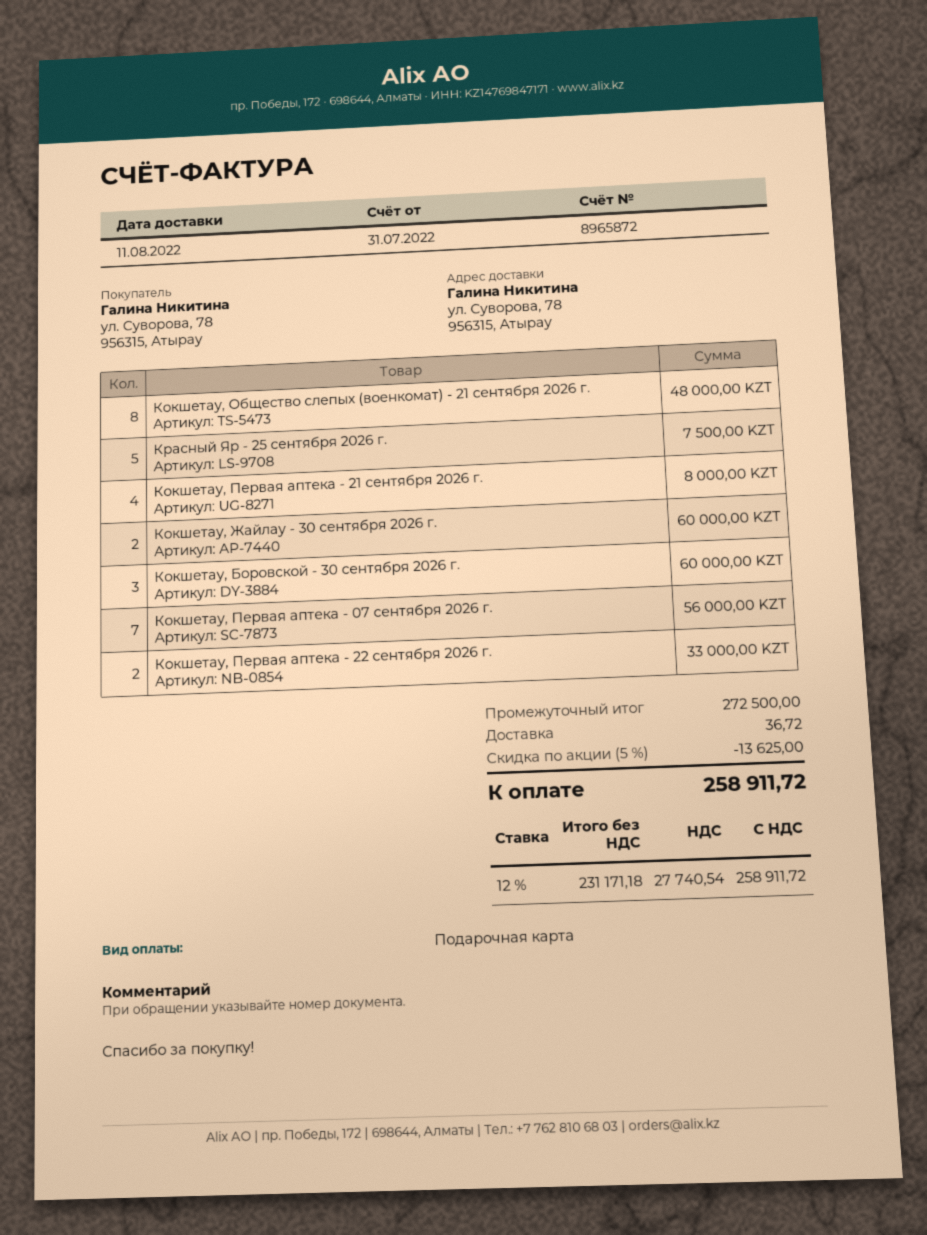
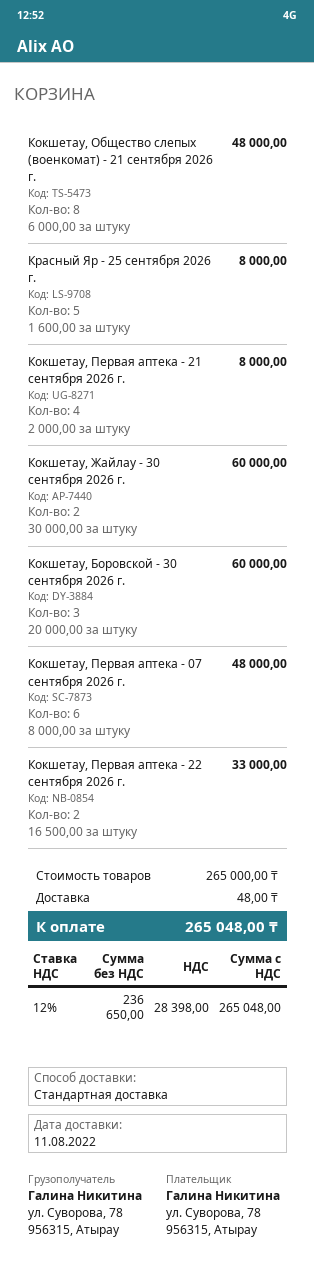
Красный Яр - 25 сентября 2026 г.: 5 for 7500.00 -> 5 for 8000.00
Кокшетау, Первая аптека - 07 сентября 2026 г.: 7 for 56000.00 -> 6 for 48000.00
subtotal: 272500.00 -> 265000.00
discount: 5% = 13625.00 -> none
shipping: 36.72 -> 48.00
net: 231171.18 -> 236650.00
tax: 12% = 27740.54 -> 12% = 28398.00
total: 258911.72 -> 265048.00

